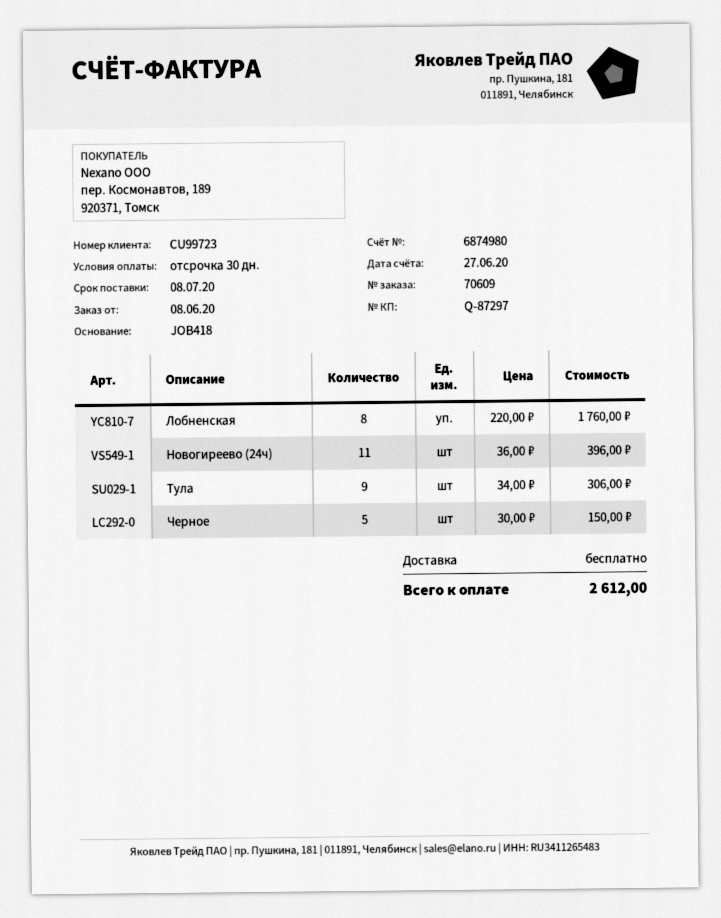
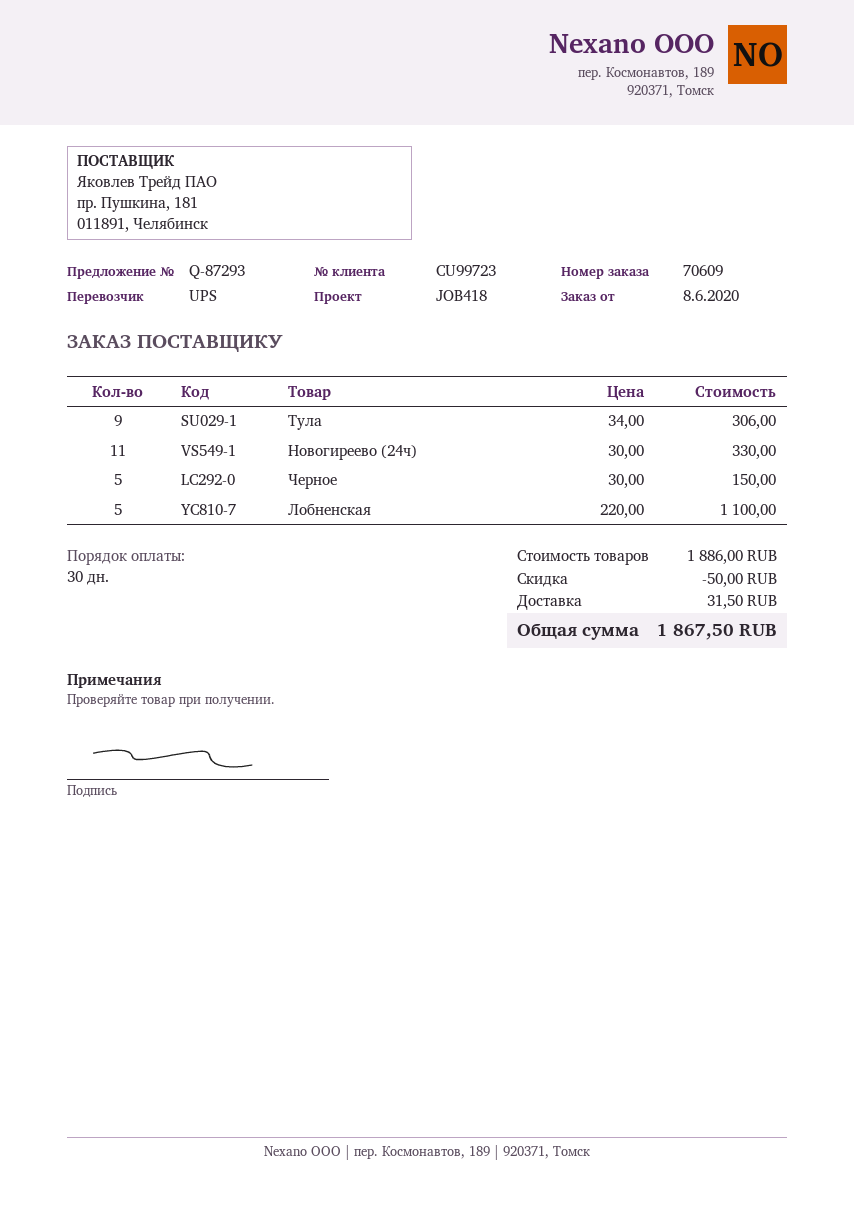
quote number: Q-87297 -> Q-87293
Лобненская: 8 x 220.00 = 1760.00 -> 5 x 220.00 = 1100.00
Новогиреево (24ч): 11 x 36.00 = 396.00 -> 11 x 30.00 = 330.00
discount: none -> 50.00
shipping: 0.00 -> 31.50
total: 2612.00 -> 1867.50

